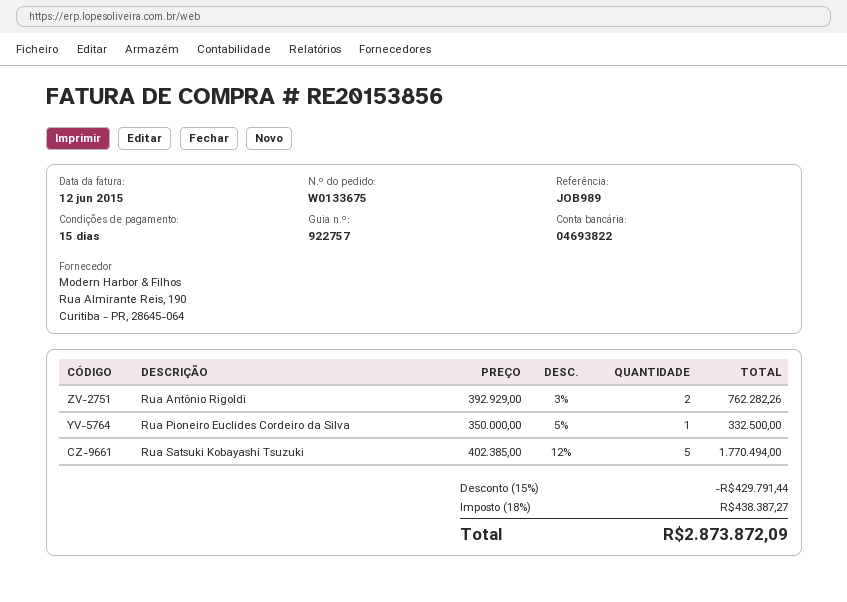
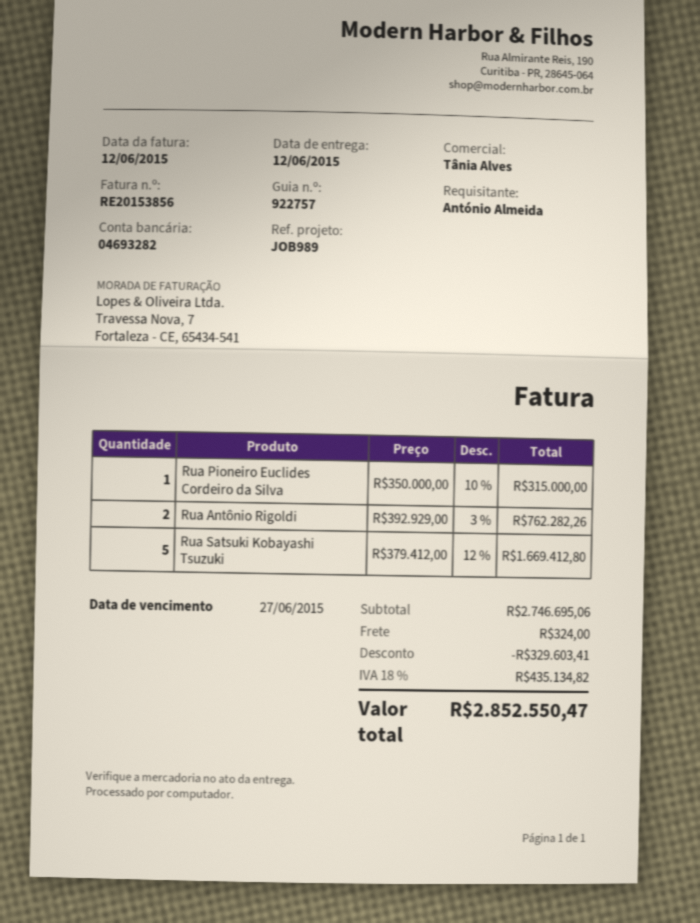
bank account: 04693822 -> 04693282
Rua Pioneiro Euclides Cordeiro da Silva: 1 x 350000.00 - 5% = 332500.00 -> 1 x 350000.00 - 10% = 315000.00
Rua Satsuki Kobayashi Tsuzuki: 5 x 402385.00 - 12% = 1770494.00 -> 5 x 379412.00 - 12% = 1669412.80
discount: 429791.44 -> 329603.41
shipping: none -> 324.00
tax: 18% = 438387.27 -> 18% = 435134.82
total: 2873872.09 -> 2852550.47

